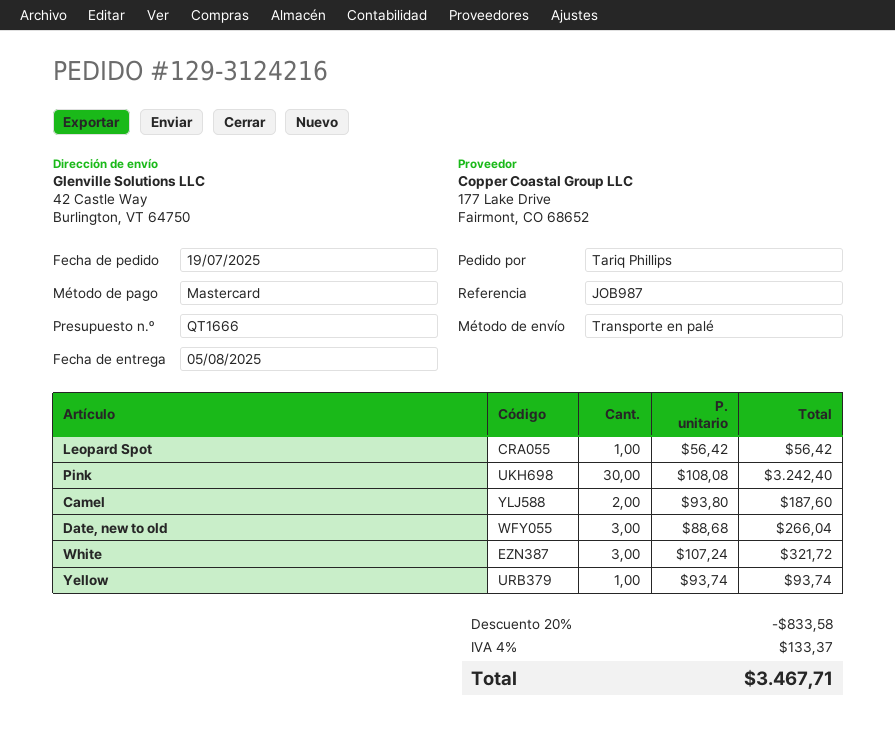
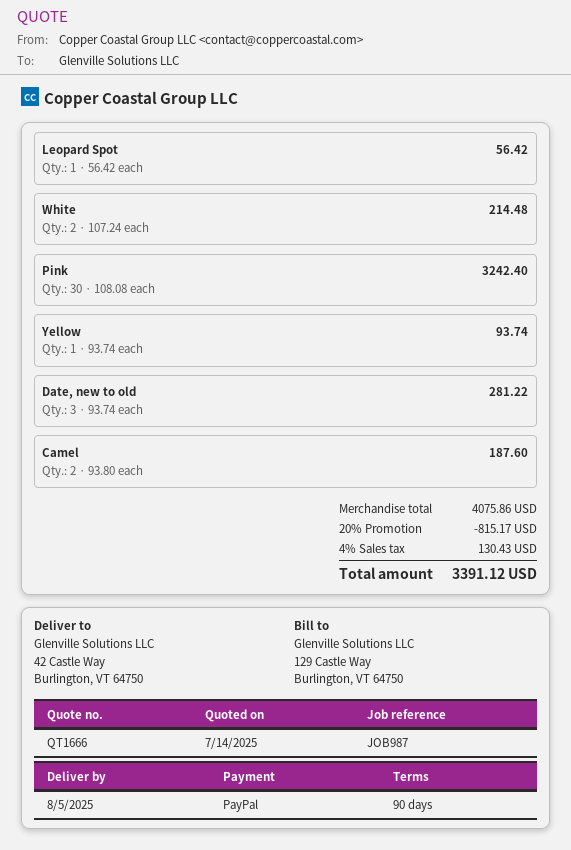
payment method: Mastercard -> PayPal
Date, new to old: 3 x 88.68 = 266.04 -> 3 x 93.74 = 281.22
White: 3 x 107.24 = 321.72 -> 2 x 107.24 = 214.48
discount: 20% = 833.58 -> 20% = 815.17
tax: 4% = 133.37 -> 4% = 130.43
total: 3467.71 -> 3391.12

